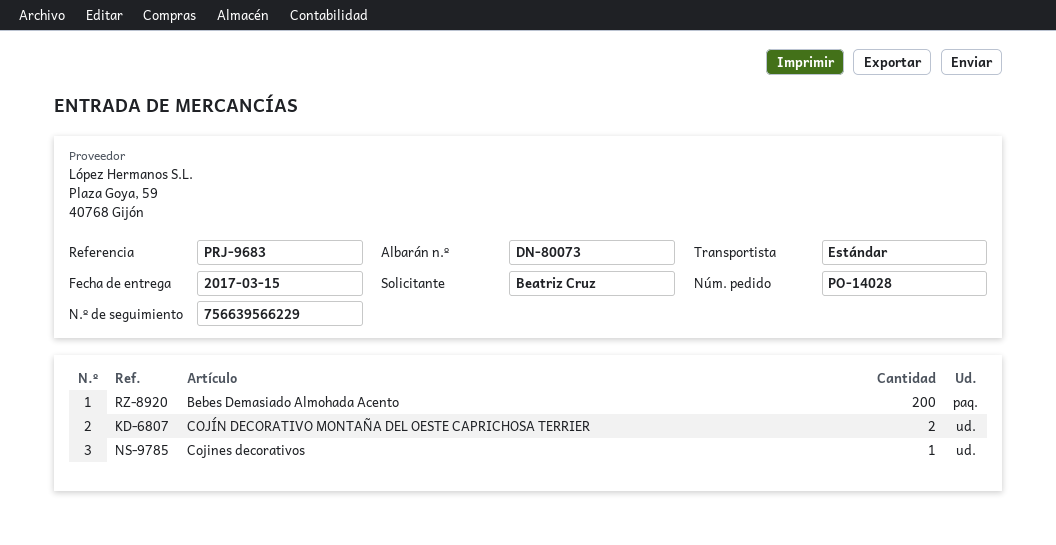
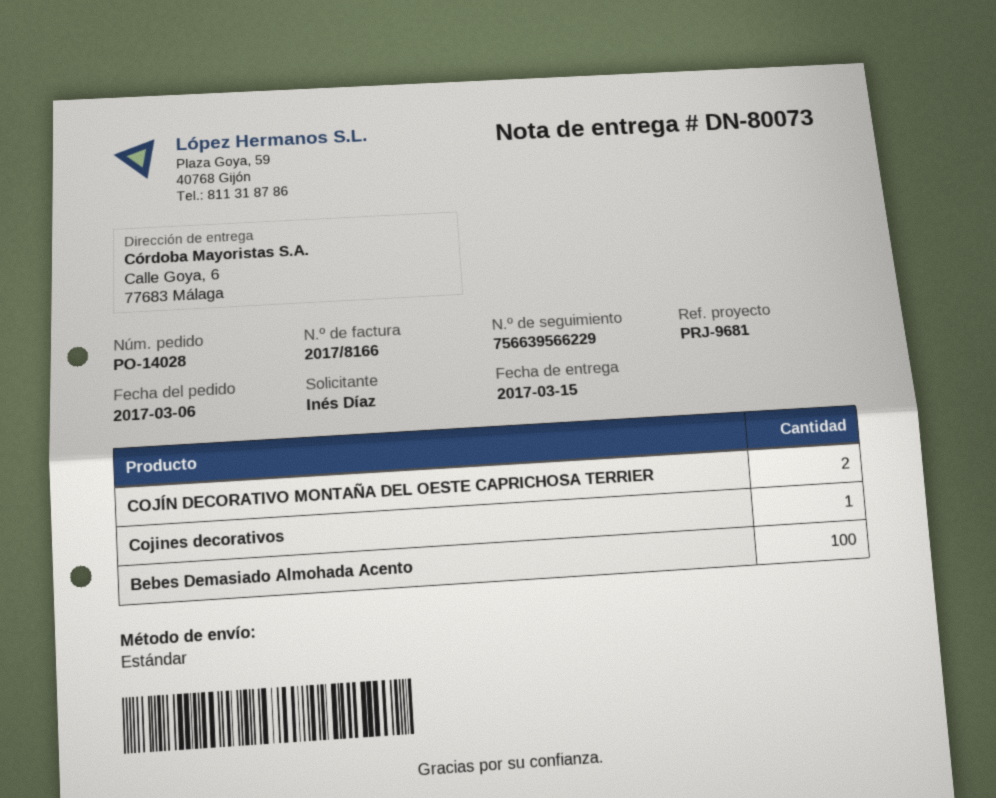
reference: PRJ-9683 -> PRJ-9681
ordered by: Beatriz Cruz -> Inés Díaz
Bebes Demasiado Almohada Acento: 200 -> 100

